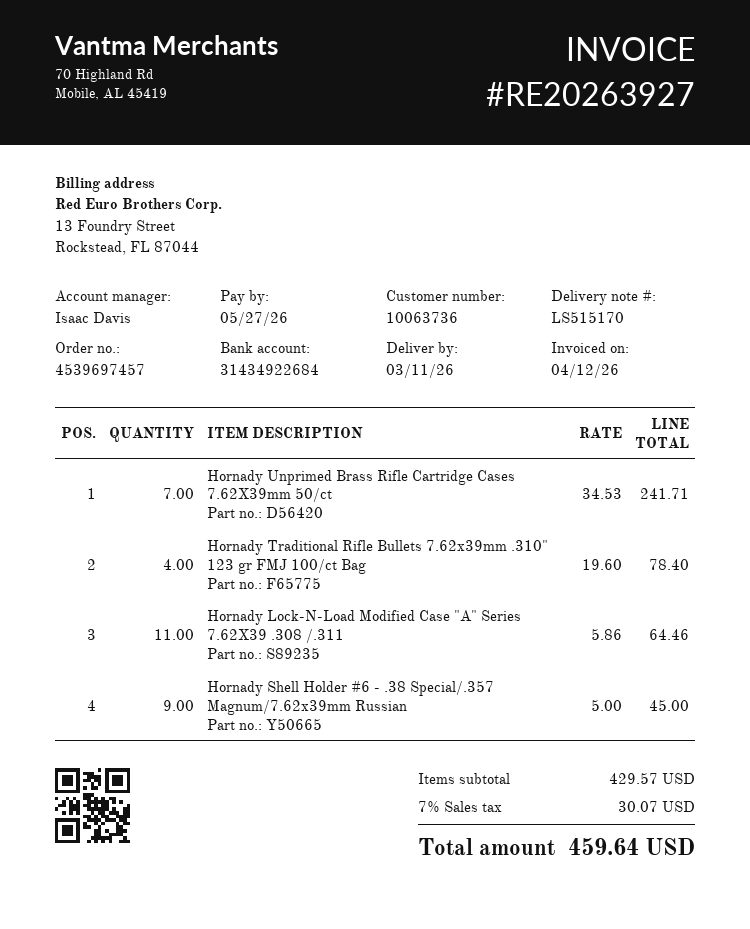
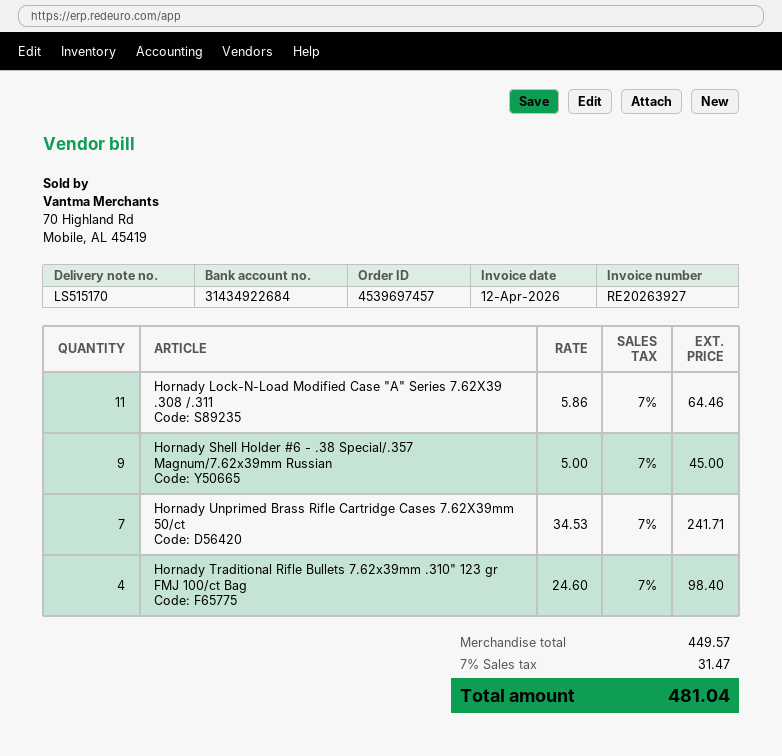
Hornady Traditional Rifle Bullets 7.62x39mm .310" 123 gr FMJ 100/ct Bag: 4 x 19.60 = 78.40 -> 4 x 24.60 = 98.40
subtotal: 429.57 -> 449.57
tax: 7% = 30.07 -> 7% = 31.47
total: 459.64 -> 481.04

